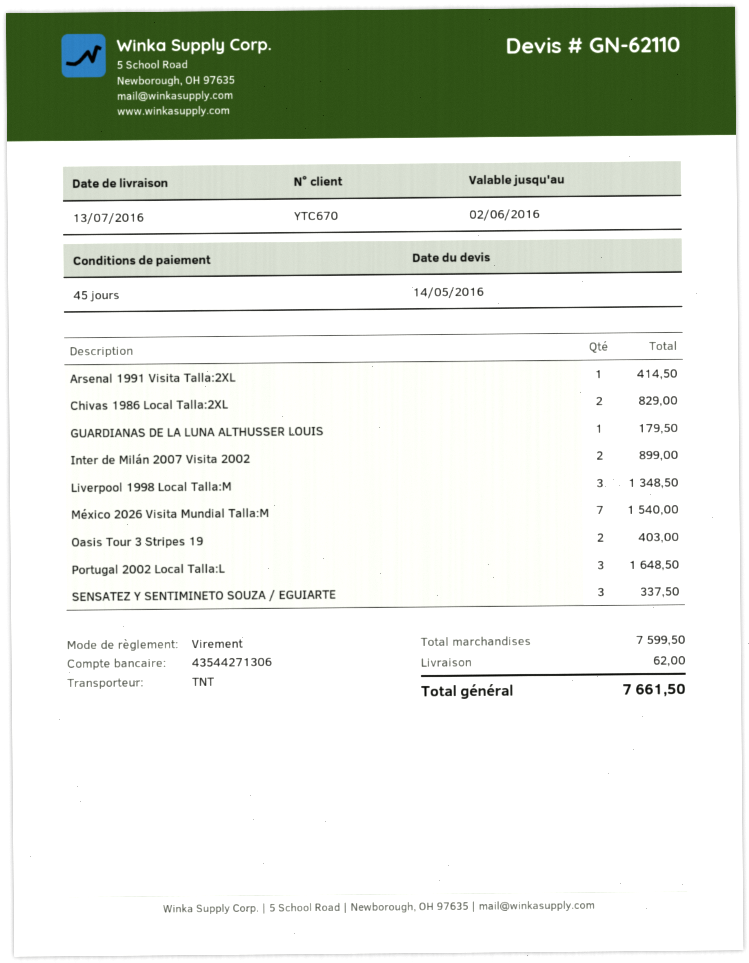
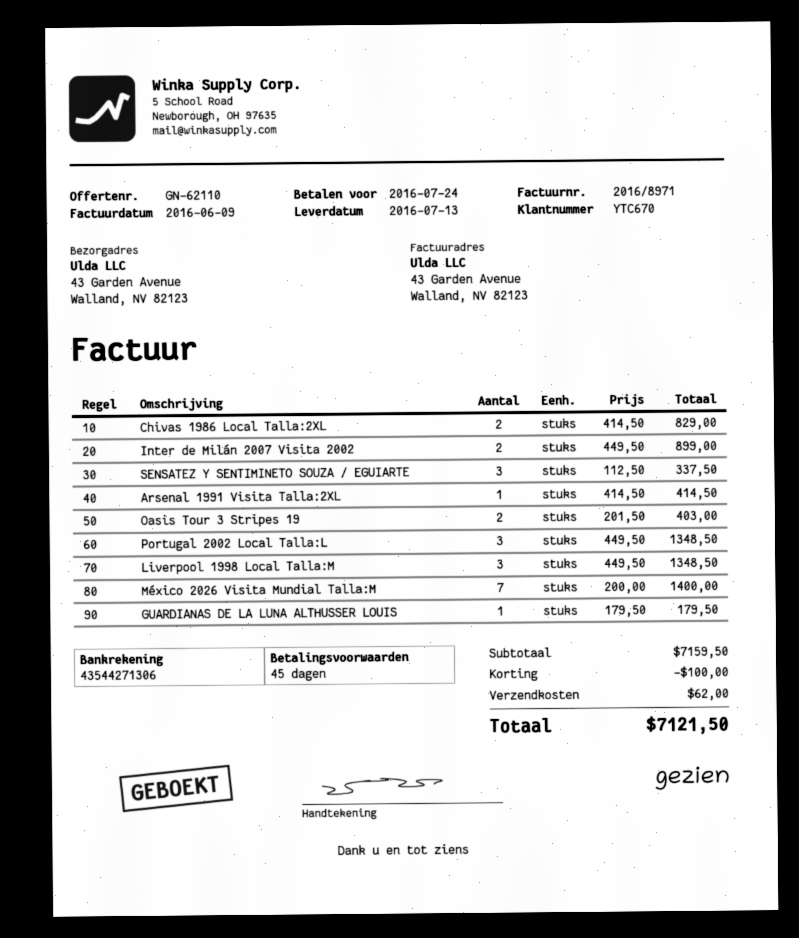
México 2026 Visita Mundial Talla:M: 7 for 1540.00 -> 7 for 1400.00
Portugal 2002 Local Talla:L: 3 for 1648.50 -> 3 for 1348.50
subtotal: 7599.50 -> 7159.50
discount: none -> 100.00
total: 7661.50 -> 7121.50

